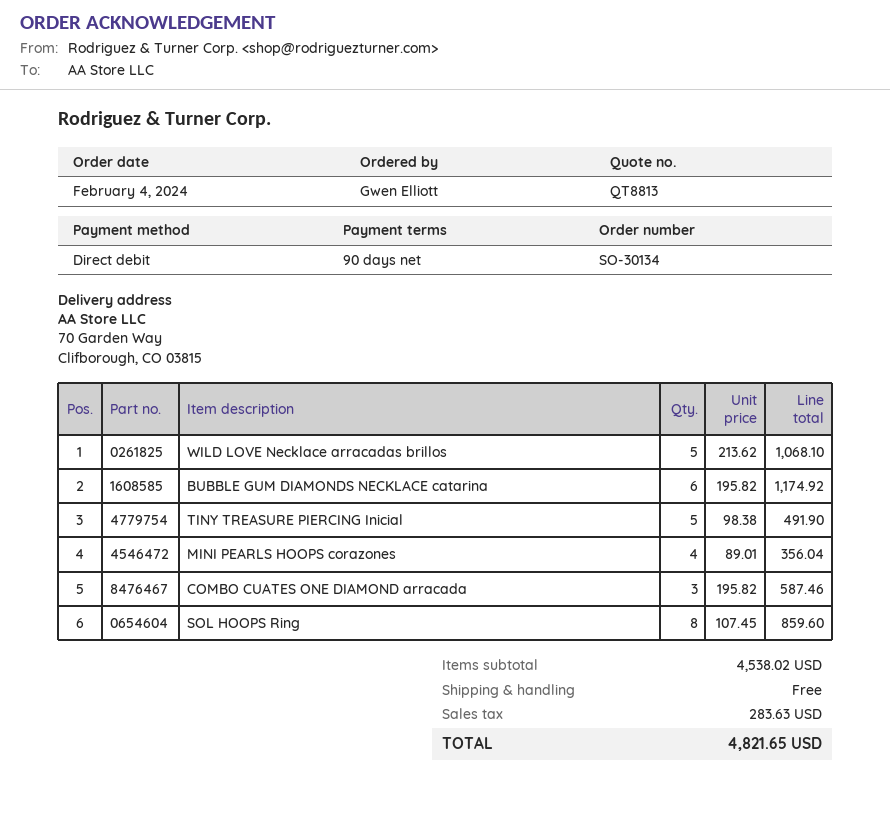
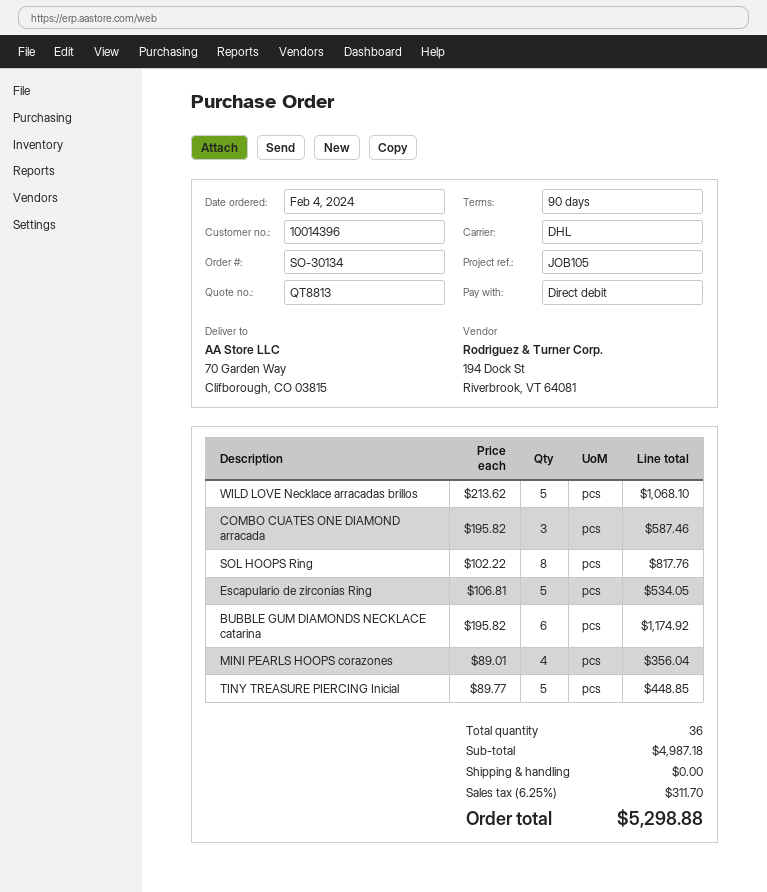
TINY TREASURE PIERCING Inicial: 5 x 98.38 = 491.90 -> 5 x 89.77 = 448.85
SOL HOOPS Ring: 8 x 107.45 = 859.60 -> 8 x 102.22 = 817.76
Escapulario de zirconias Ring: none -> 5 x 106.81 = 534.05
subtotal: 4538.02 -> 4987.18
tax: 283.63 -> 311.70
total: 4821.65 -> 5298.88

